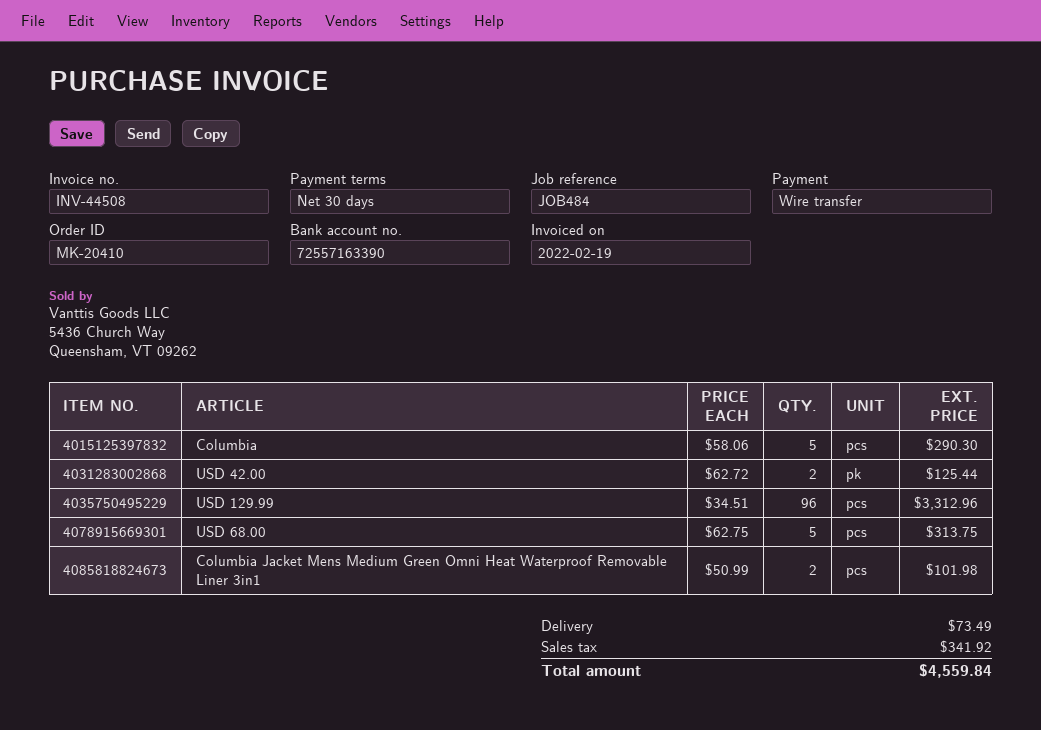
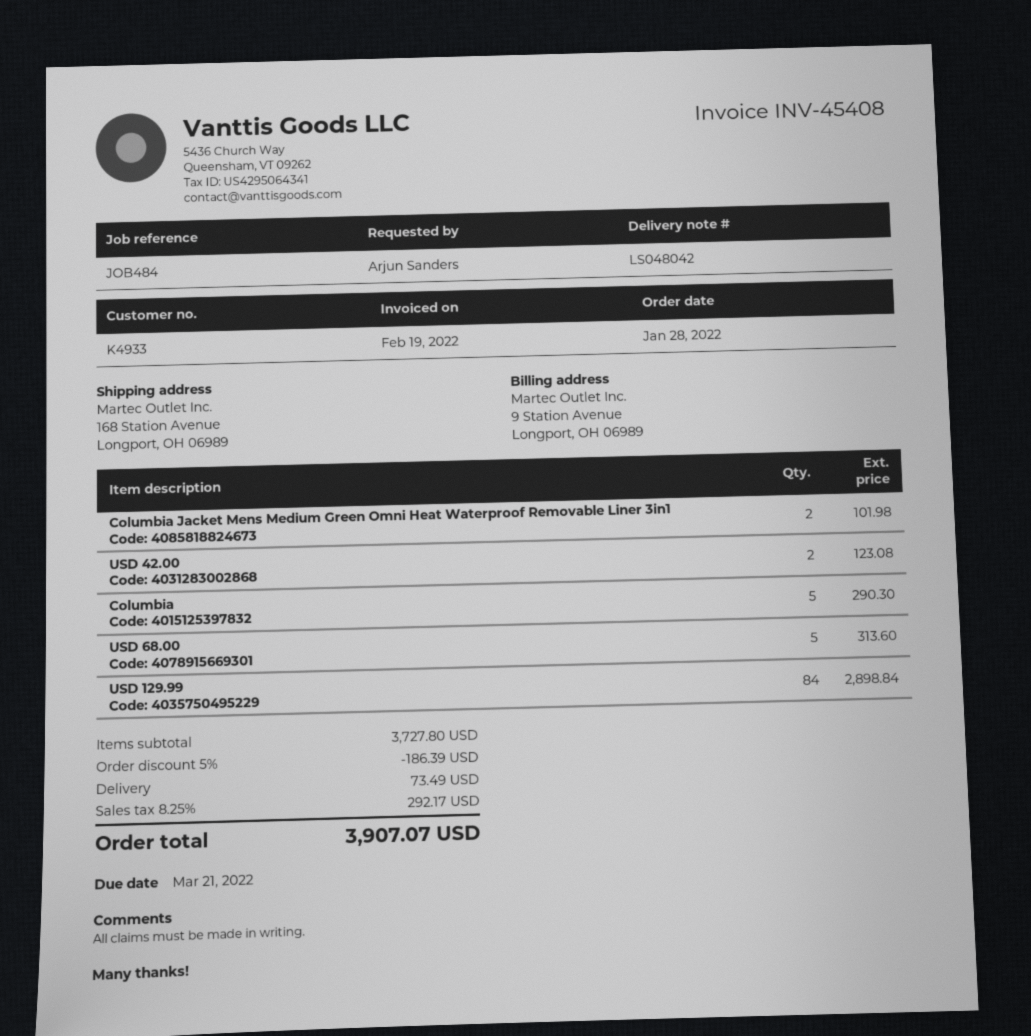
invoice number: INV-44508 -> INV-45408
USD 42.00: 2 for 125.44 -> 2 for 123.08
USD 129.99: 96 for 3312.96 -> 84 for 2898.84
USD 68.00: 5 for 313.75 -> 5 for 313.60
discount: none -> 5% = 186.39
tax: 341.92 -> 292.17
total: 4559.84 -> 3907.07

